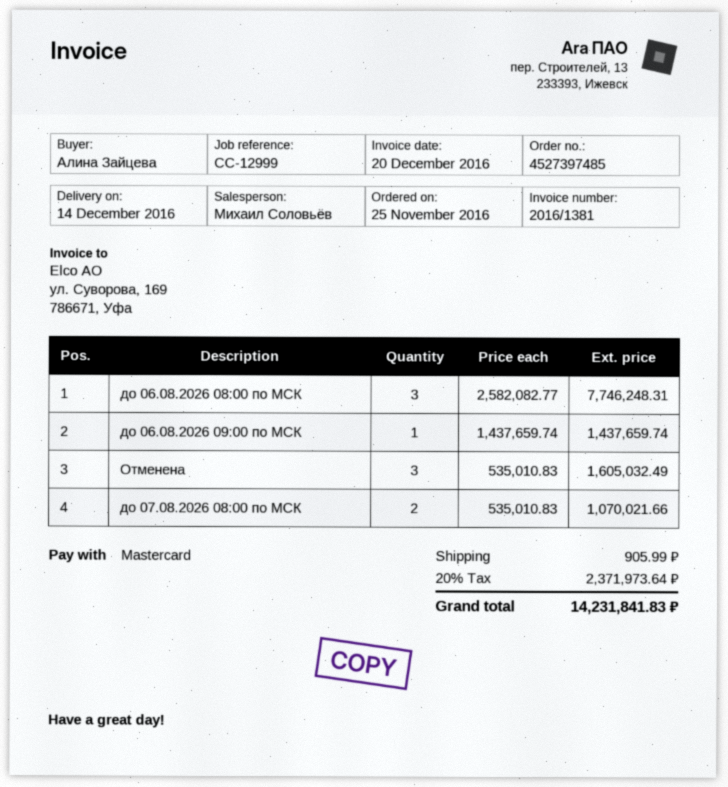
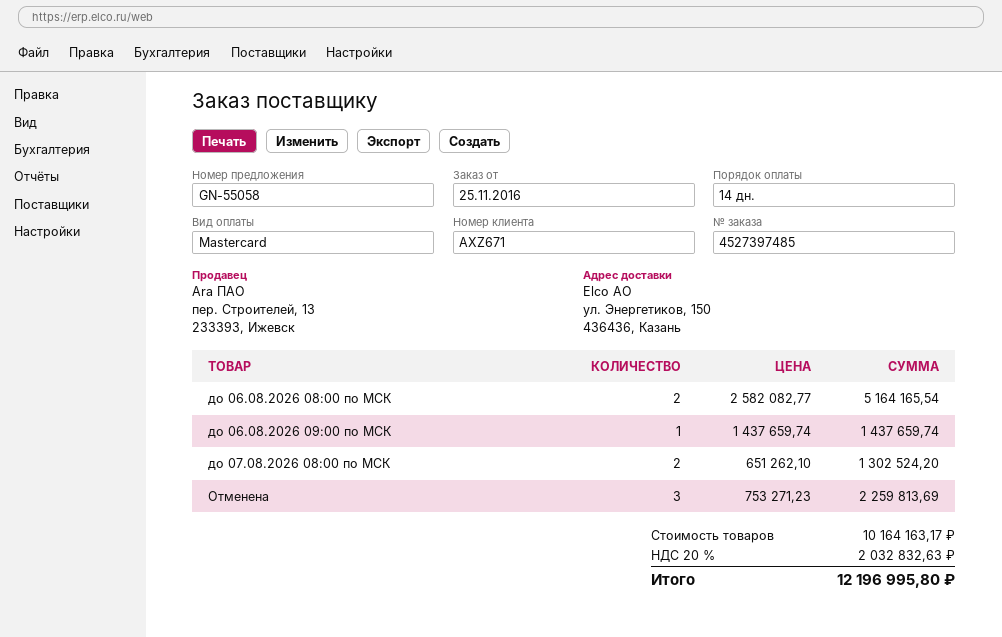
до 06.08.2026 08:00 по МСК: 3 x 2582082.77 = 7746248.31 -> 2 x 2582082.77 = 5164165.54
Отменена: 3 x 535010.83 = 1605032.49 -> 3 x 753271.23 = 2259813.69
до 07.08.2026 08:00 по МСК: 2 x 535010.83 = 1070021.66 -> 2 x 651262.10 = 1302524.20
shipping: 905.99 -> none
tax: 20% = 2371973.64 -> 20% = 2032832.63
total: 14231841.83 -> 12196995.80

